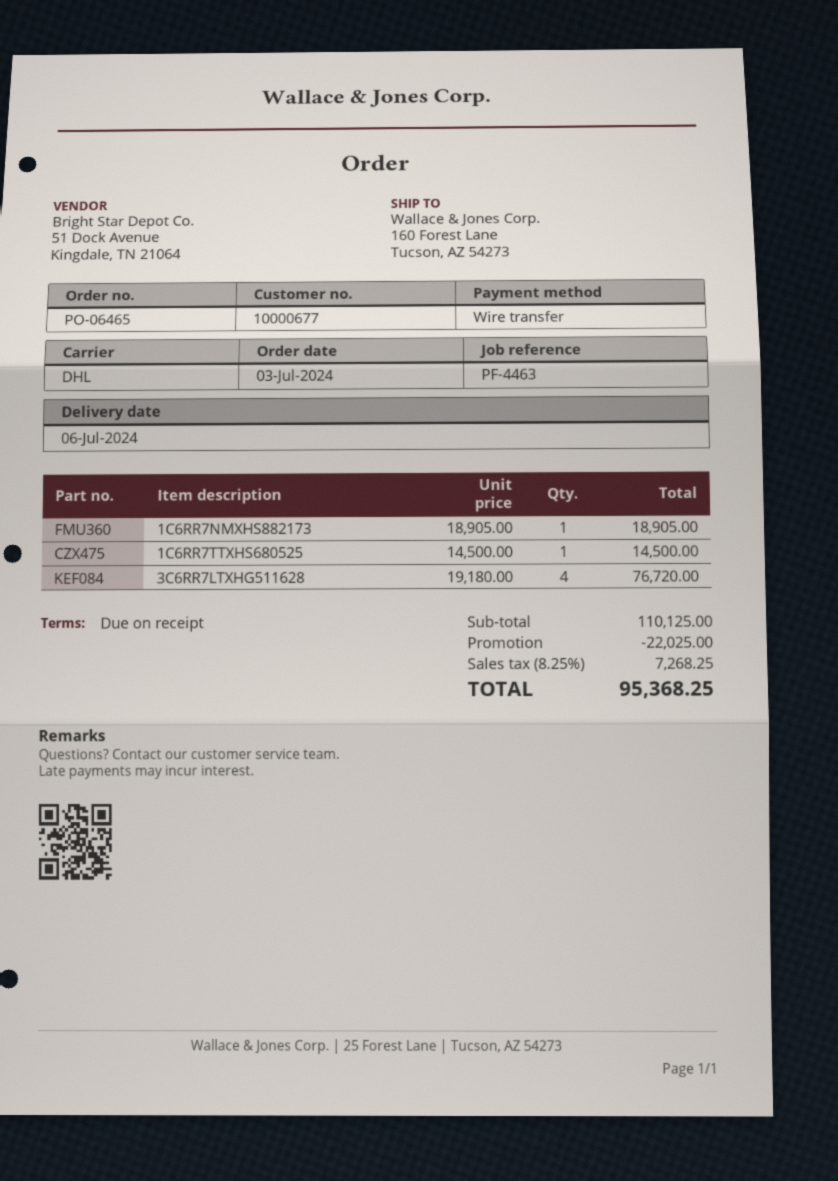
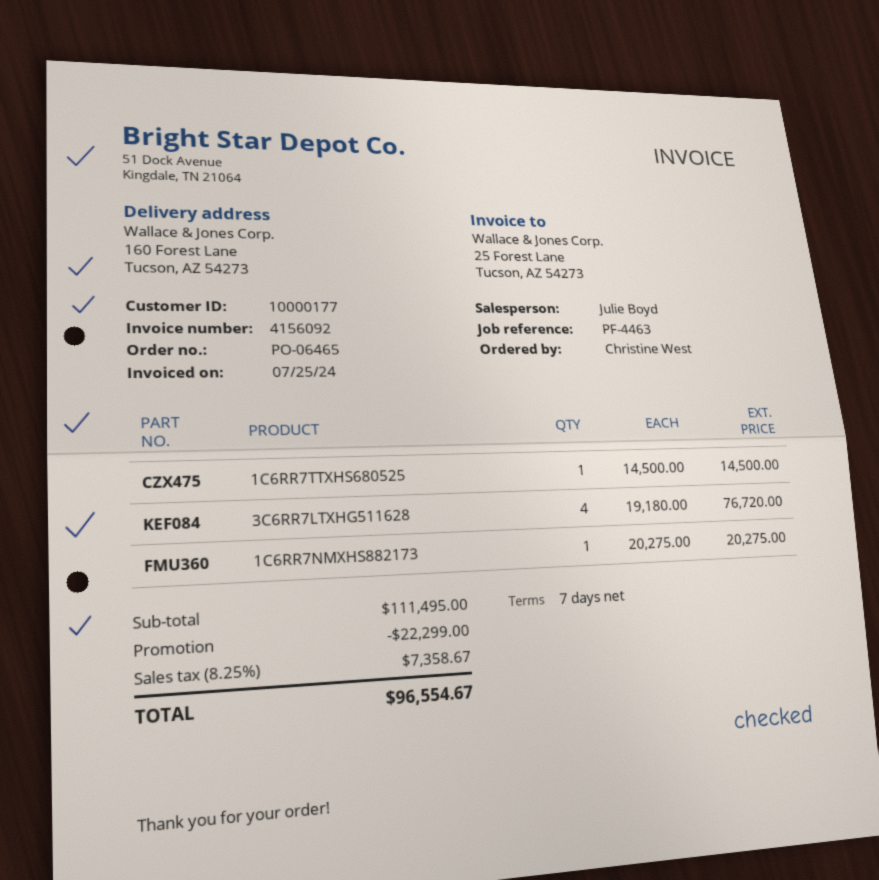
payment terms: on receipt -> 7 days
customer number: 10000677 -> 10000177
1C6RR7NMXHS882173: 1 x 18905.00 = 18905.00 -> 1 x 20275.00 = 20275.00
subtotal: 110125.00 -> 111495.00
discount: 22025.00 -> 22299.00
tax: 8.25% = 7268.25 -> 8.25% = 7358.67
total: 95368.25 -> 96554.67

